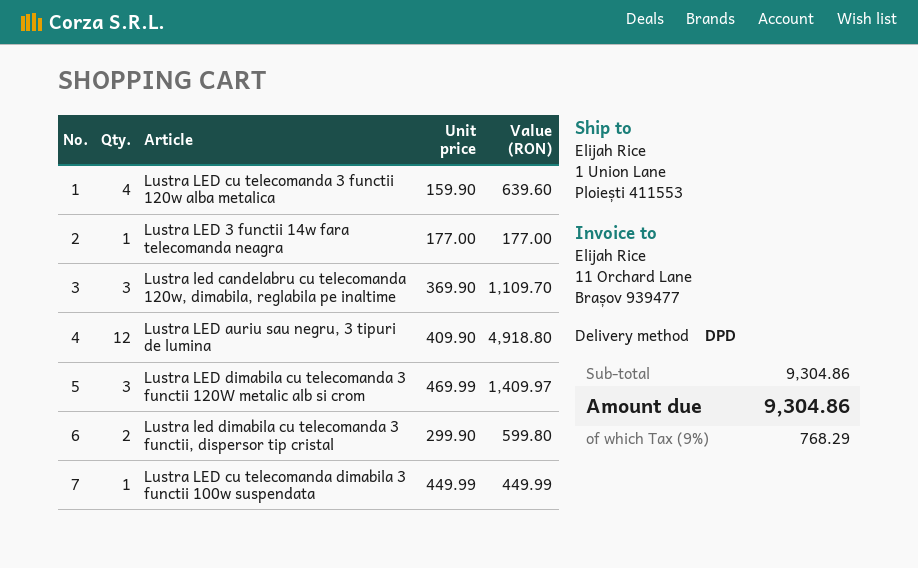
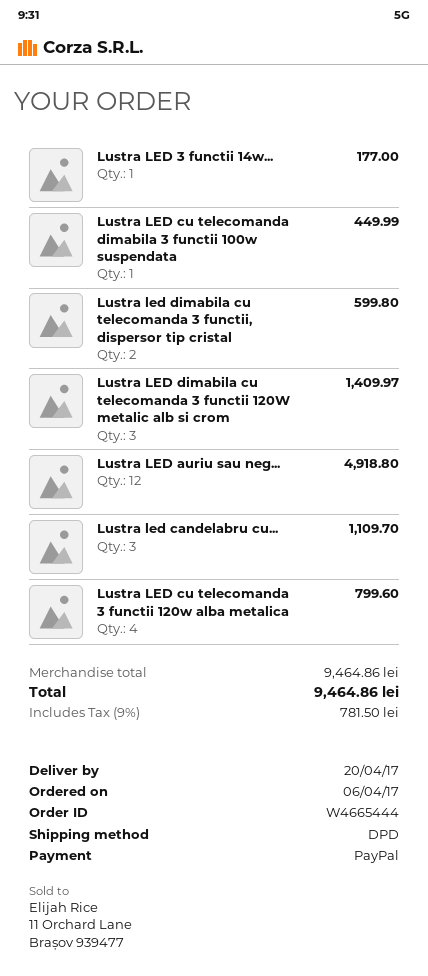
Lustra LED cu telecomanda 3 functii 120w alba metalica: 4 for 639.60 -> 4 for 799.60
subtotal: 9304.86 -> 9464.86
tax: 9% = 768.29 -> 9% = 781.50
total: 9304.86 -> 9464.86

